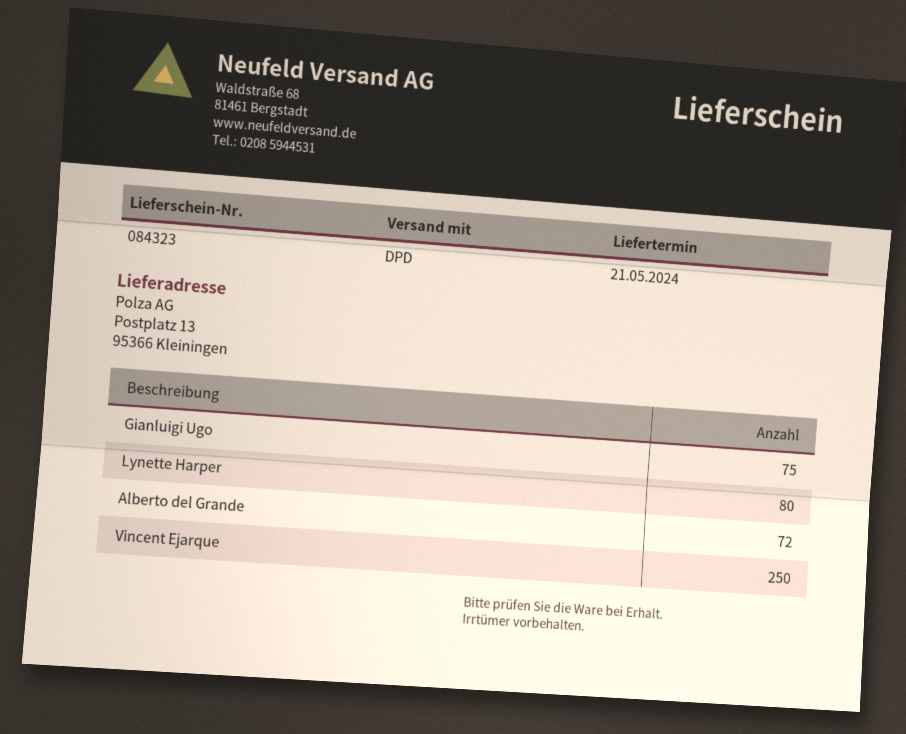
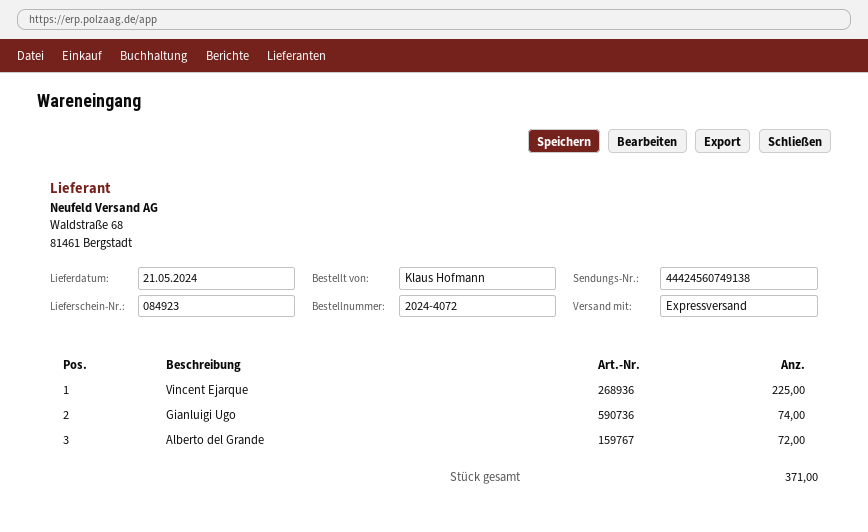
delivery note number: 084323 -> 084923
shipping method: DPD -> express
Gianluigi Ugo: 75 -> 74
Lynette Harper: 80 -> none
Vincent Ejarque: 250 -> 225

